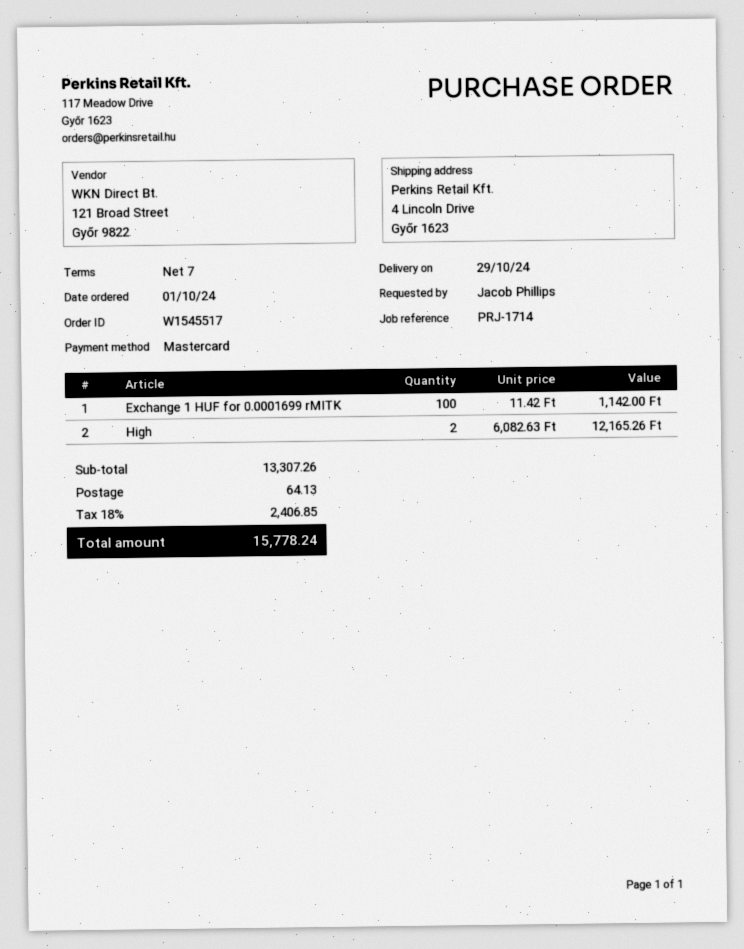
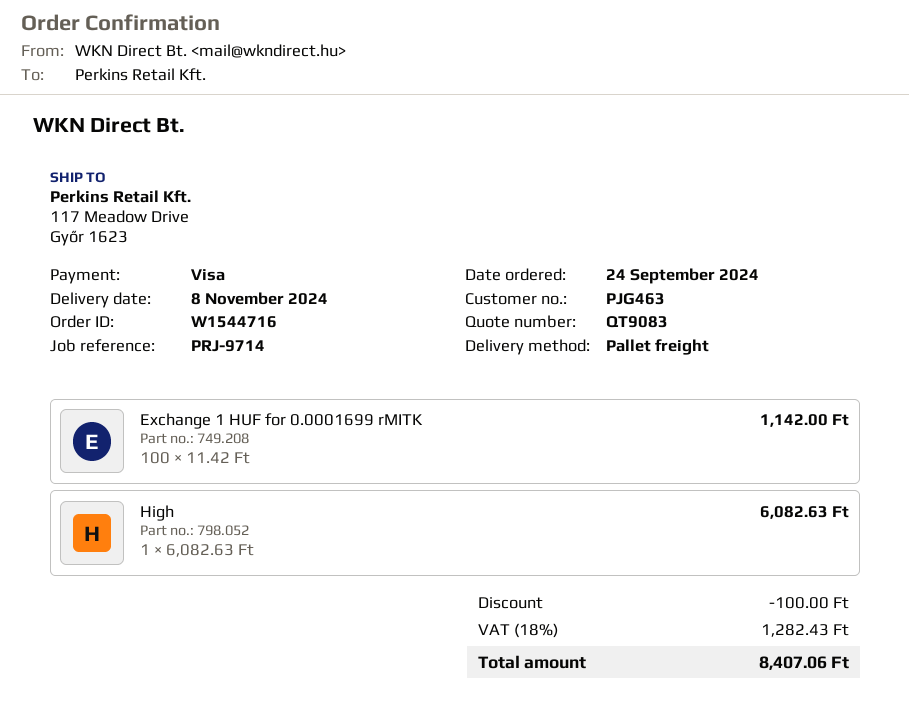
order number: W1545517 -> W1544716
order date: 2024-10-01 -> 2024-09-24
delivery date: 2024-10-29 -> 2024-11-08
reference: PRJ-1714 -> PRJ-9714
payment method: Mastercard -> Visa
ship to: 4 Lincoln Drive, Győr 1623 -> 117 Meadow Drive, Győr 1623
High: 2 x 6082.63 = 12165.26 -> 1 x 6082.63 = 6082.63
discount: none -> 100.00
shipping: 64.13 -> none
tax: 18% = 2406.85 -> 18% = 1282.43
total: 15778.24 -> 8407.06

